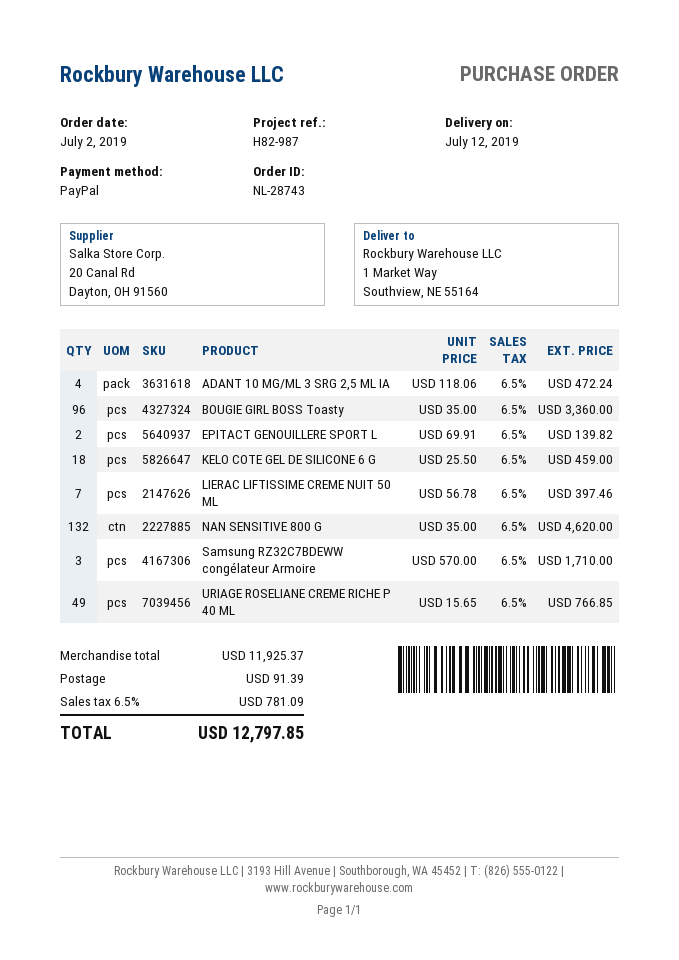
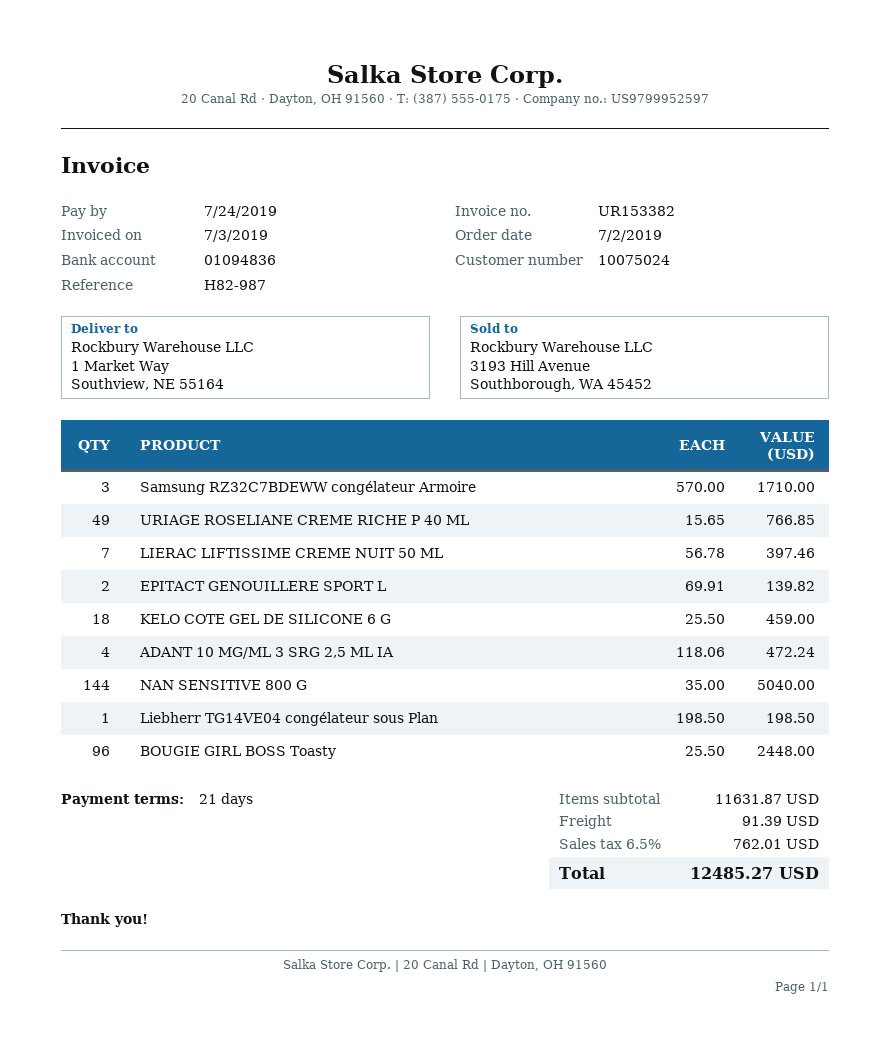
BOUGIE GIRL BOSS Toasty: 96 x 35.00 = 3360.00 -> 96 x 25.50 = 2448.00
NAN SENSITIVE 800 G: 132 x 35.00 = 4620.00 -> 144 x 35.00 = 5040.00
Liebherr TG14VE04 congélateur sous Plan: none -> 1 x 198.50 = 198.50
subtotal: 11925.37 -> 11631.87
tax: 6.5% = 781.09 -> 6.5% = 762.01
total: 12797.85 -> 12485.27

